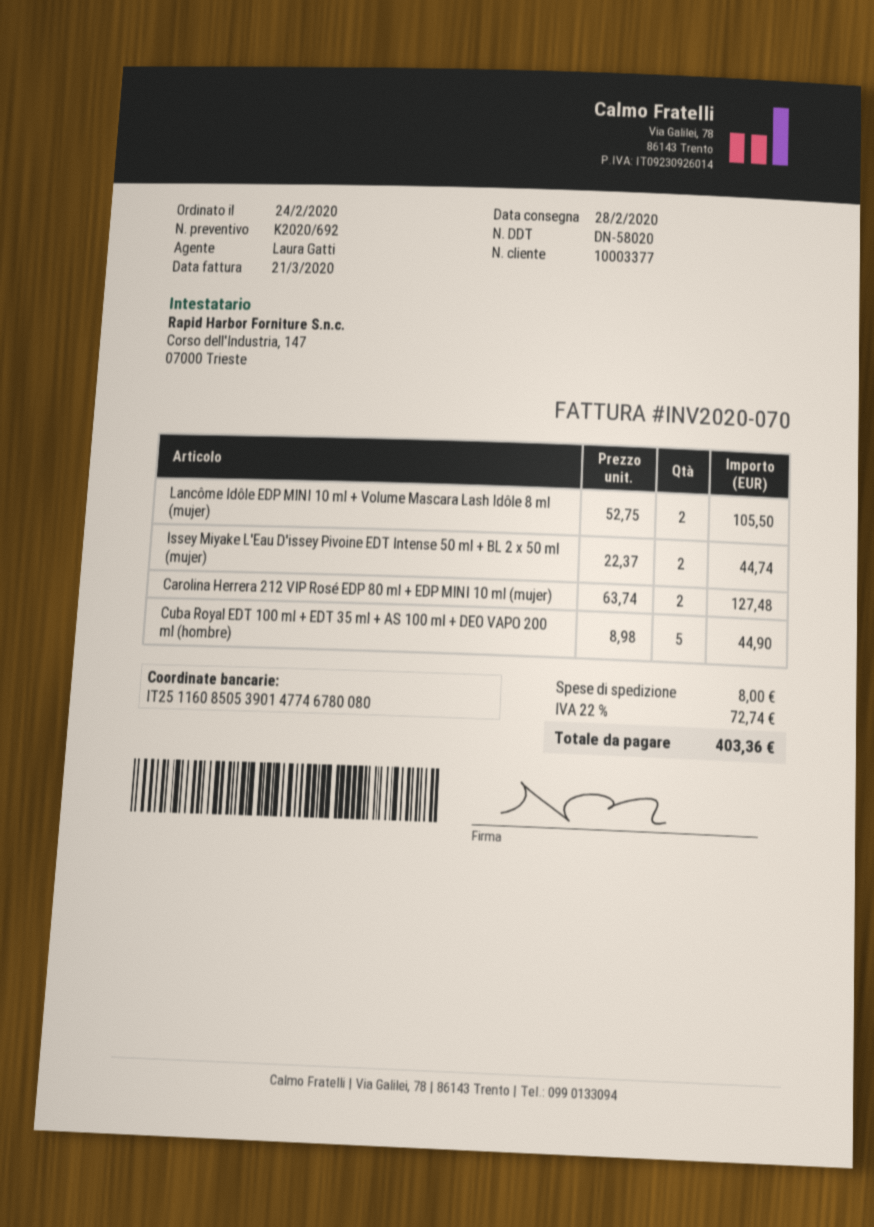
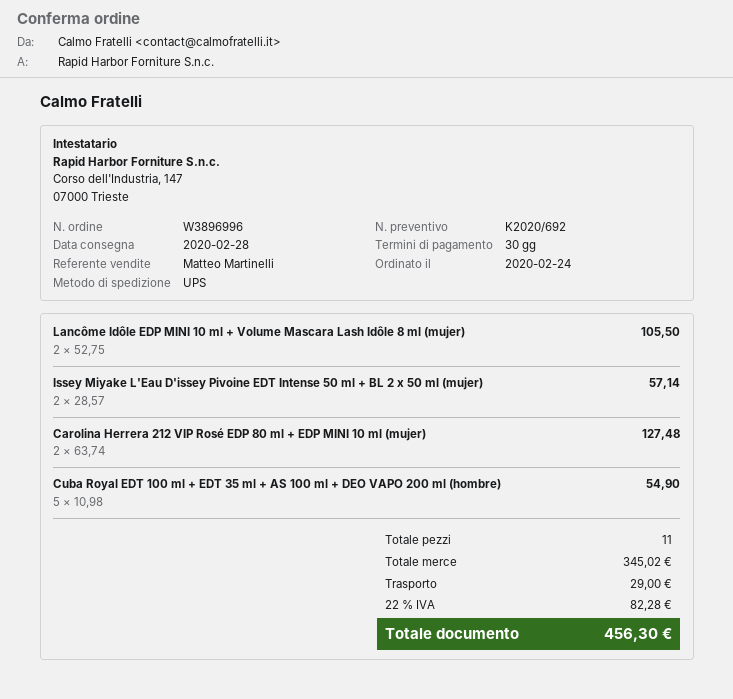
sales rep: Laura Gatti -> Matteo Martinelli
Issey Miyake L'Eau D'issey Pivoine EDT Intense 50 ml + BL 2 x 50 ml (mujer): 2 x 22.37 = 44.74 -> 2 x 28.57 = 57.14
Cuba Royal EDT 100 ml + EDT 35 ml + AS 100 ml + DEO VAPO 200 ml (hombre): 5 x 8.98 = 44.90 -> 5 x 10.98 = 54.90
shipping: 8.00 -> 29.00
tax: 22% = 72.74 -> 22% = 82.28
total: 403.36 -> 456.30

